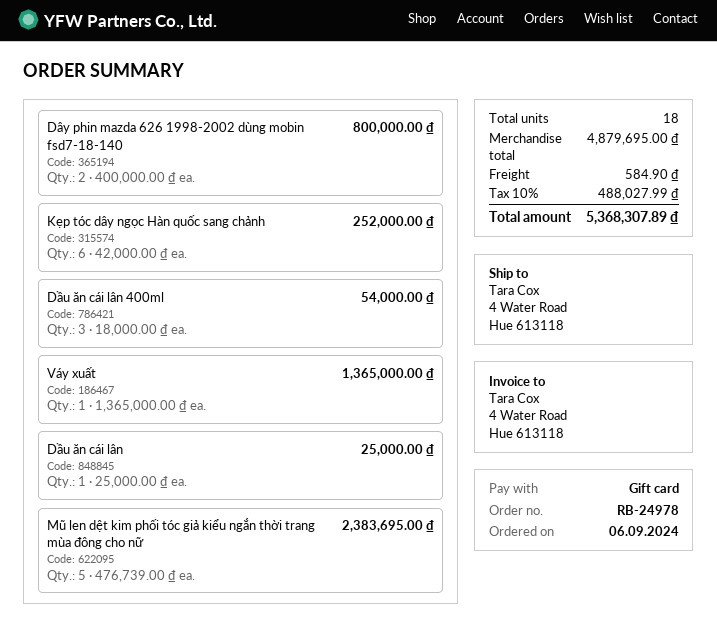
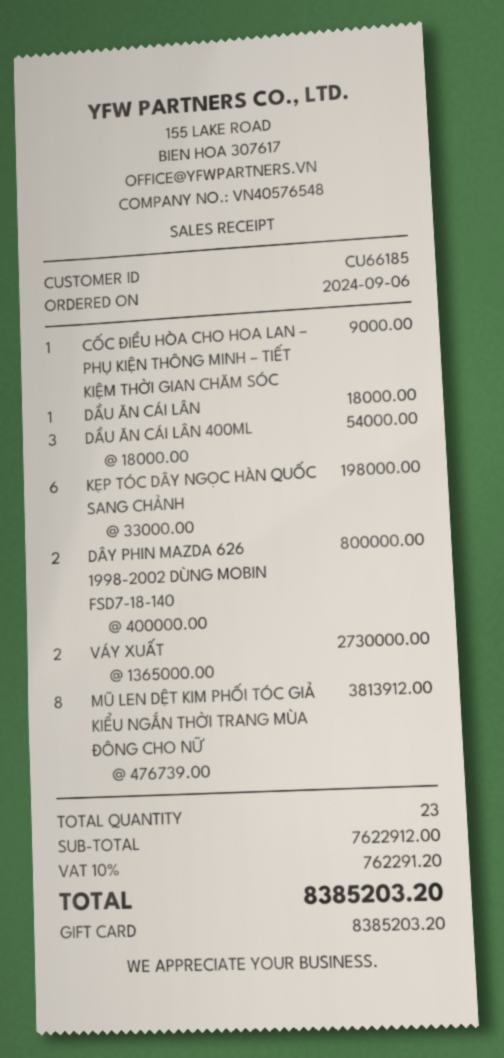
Kẹp tóc dây ngọc Hàn quốc sang chảnh: 6 x 42000.00 = 252000.00 -> 6 x 33000.00 = 198000.00
Váy xuất: 1 x 1365000.00 = 1365000.00 -> 2 x 1365000.00 = 2730000.00
Dầu ăn cái lân: 1 x 25000.00 = 25000.00 -> 1 x 18000.00 = 18000.00
Mũ len dệt kim phối tóc giả kiểu ngắn thời trang mùa đông cho nữ: 5 x 476739.00 = 2383695.00 -> 8 x 476739.00 = 3813912.00
CỐC ĐIỀU HÒA CHO HOA LAN – PHỤ KIỆN THÔNG MINH – TIẾT KIỆM THỜI GIAN CHĂM SÓC: none -> 1 x 9000.00 = 9000.00
total quantity: 18 -> 23
subtotal: 4879695.00 -> 7622912.00
shipping: 584.90 -> none
tax: 10% = 488027.99 -> 10% = 762291.20
total: 5368307.89 -> 8385203.20

